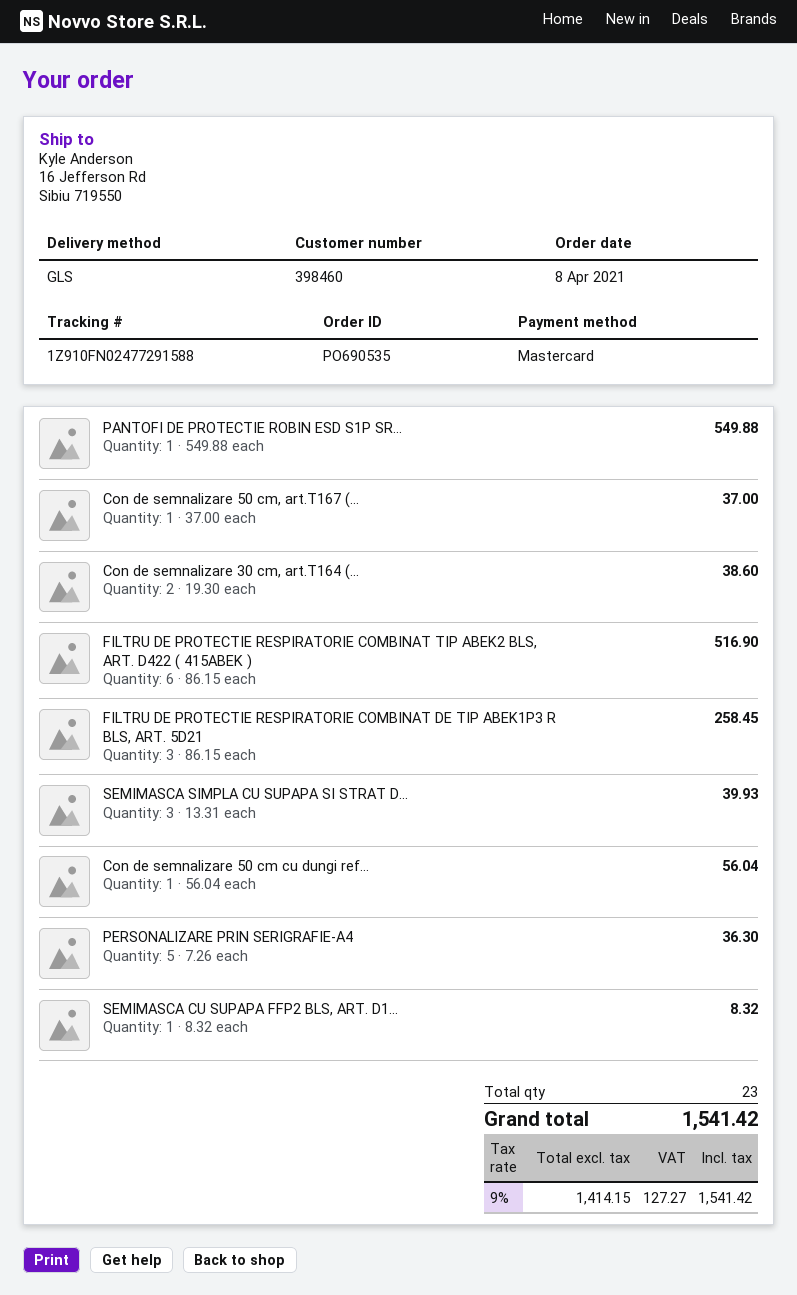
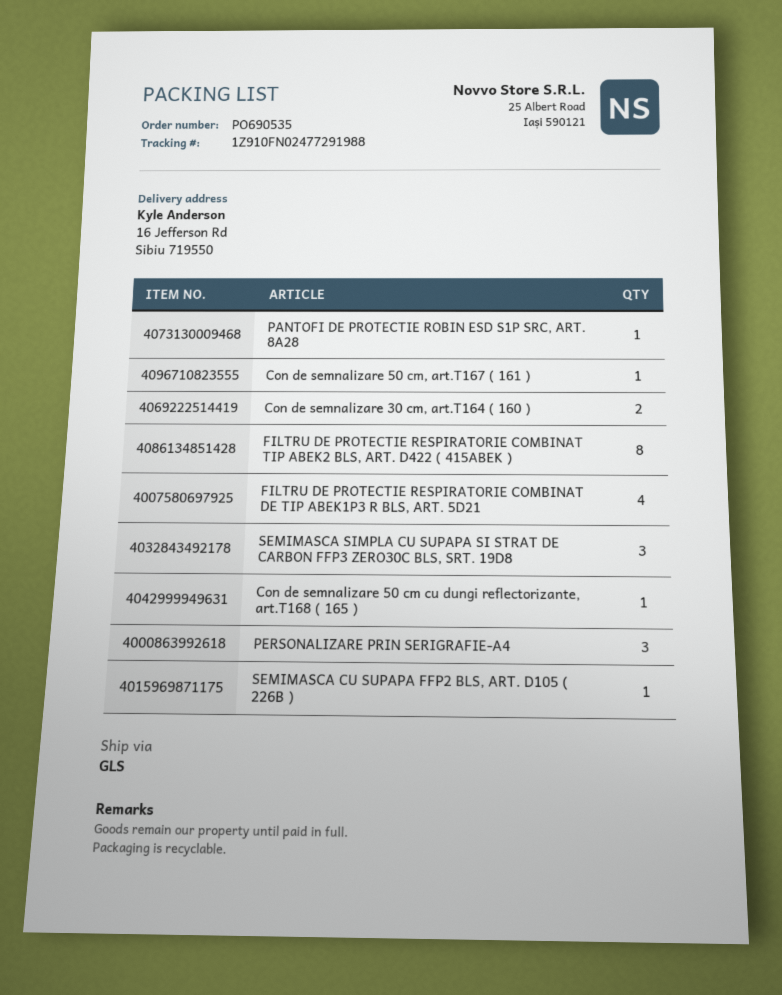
tracking number: 1Z910FN02477291588 -> 1Z910FN02477291988
FILTRU DE PROTECTIE RESPIRATORIE COMBINAT TIP ABEK2 BLS, ART. D422 ( 415ABEK ): 6 -> 8
FILTRU DE PROTECTIE RESPIRATORIE COMBINAT DE TIP ABEK1P3 R BLS, ART. 5D21: 3 -> 4
PERSONALIZARE PRIN SERIGRAFIE-A4: 5 -> 3

